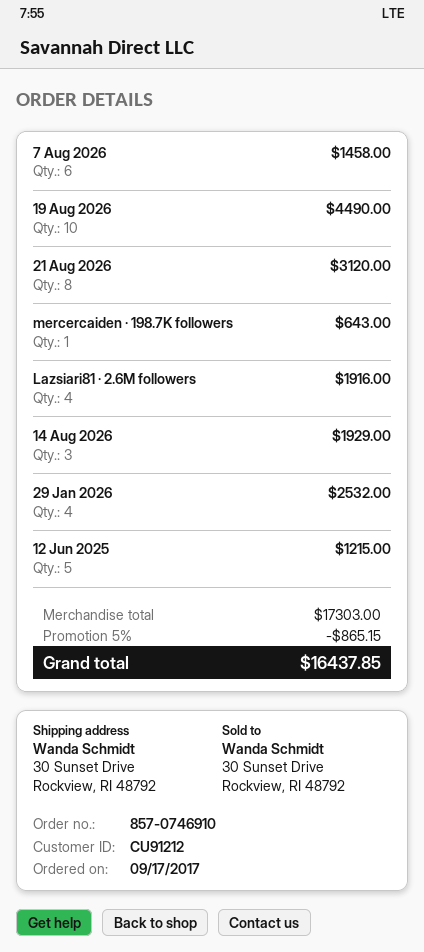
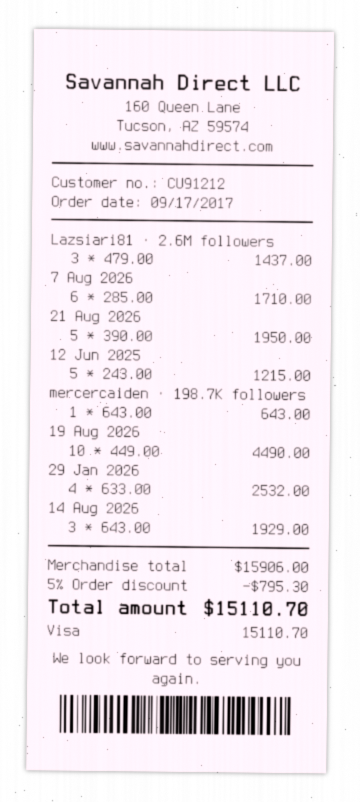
7 Aug 2026: 6 for 1458.00 -> 6 for 1710.00
21 Aug 2026: 8 for 3120.00 -> 5 for 1950.00
Lazsiari81 · 2.6M followers: 4 for 1916.00 -> 3 for 1437.00
subtotal: 17303.00 -> 15906.00
discount: 5% = 865.15 -> 5% = 795.30
total: 16437.85 -> 15110.70

